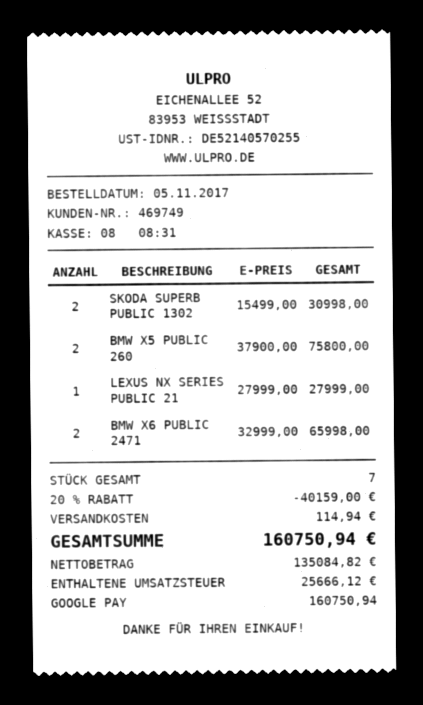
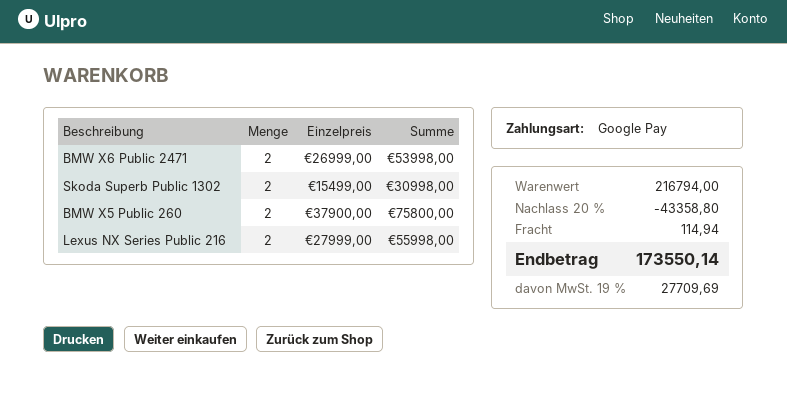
LEXUS NX SERIES PUBLIC 21: 1 x 27999.00 = 27999.00 -> 2 x 27999.00 = 55998.00
BMW X6 PUBLIC 2471: 2 x 32999.00 = 65998.00 -> 2 x 26999.00 = 53998.00
discount: 20% = 40159.00 -> 20% = 43358.80
tax: 25666.12 -> 27709.69
total: 160750.94 -> 173550.14

